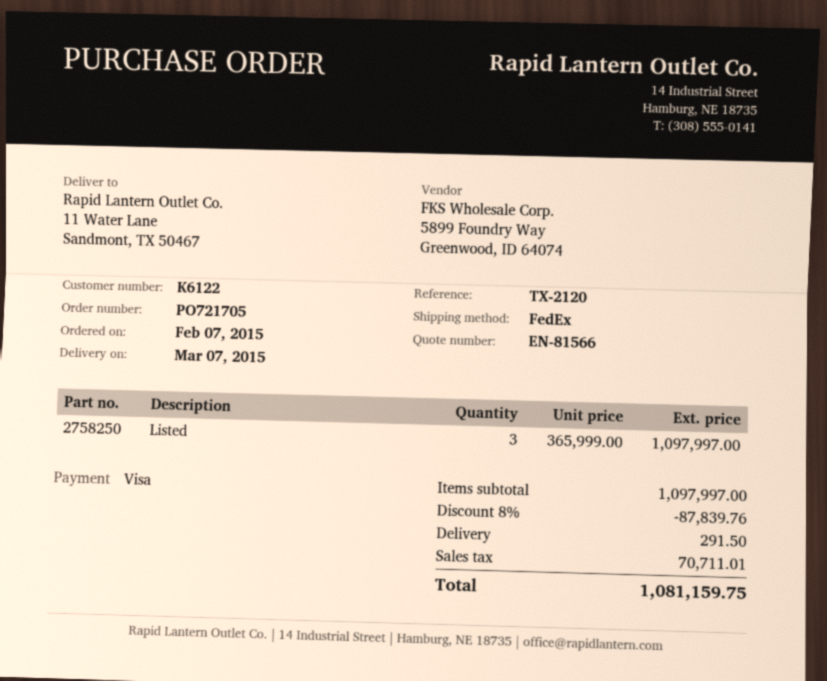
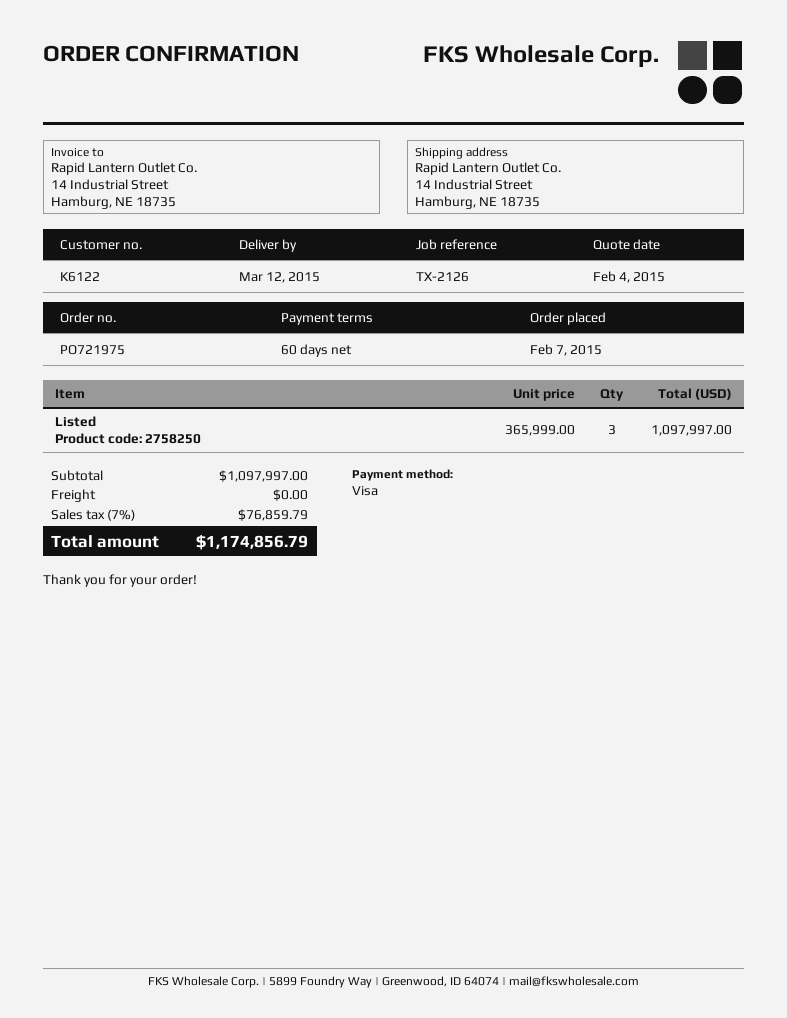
order number: PO721705 -> PO721975
delivery date: 2015-03-07 -> 2015-03-12
reference: TX-2120 -> TX-2126
ship to: 11 Water Lane, Sandmont, TX 50467 -> 14 Industrial Street, Hamburg, NE 18735
discount: 8% = 87839.76 -> none
shipping: 291.50 -> 0.00
tax: 70711.01 -> 76859.79
total: 1081159.75 -> 1174856.79

